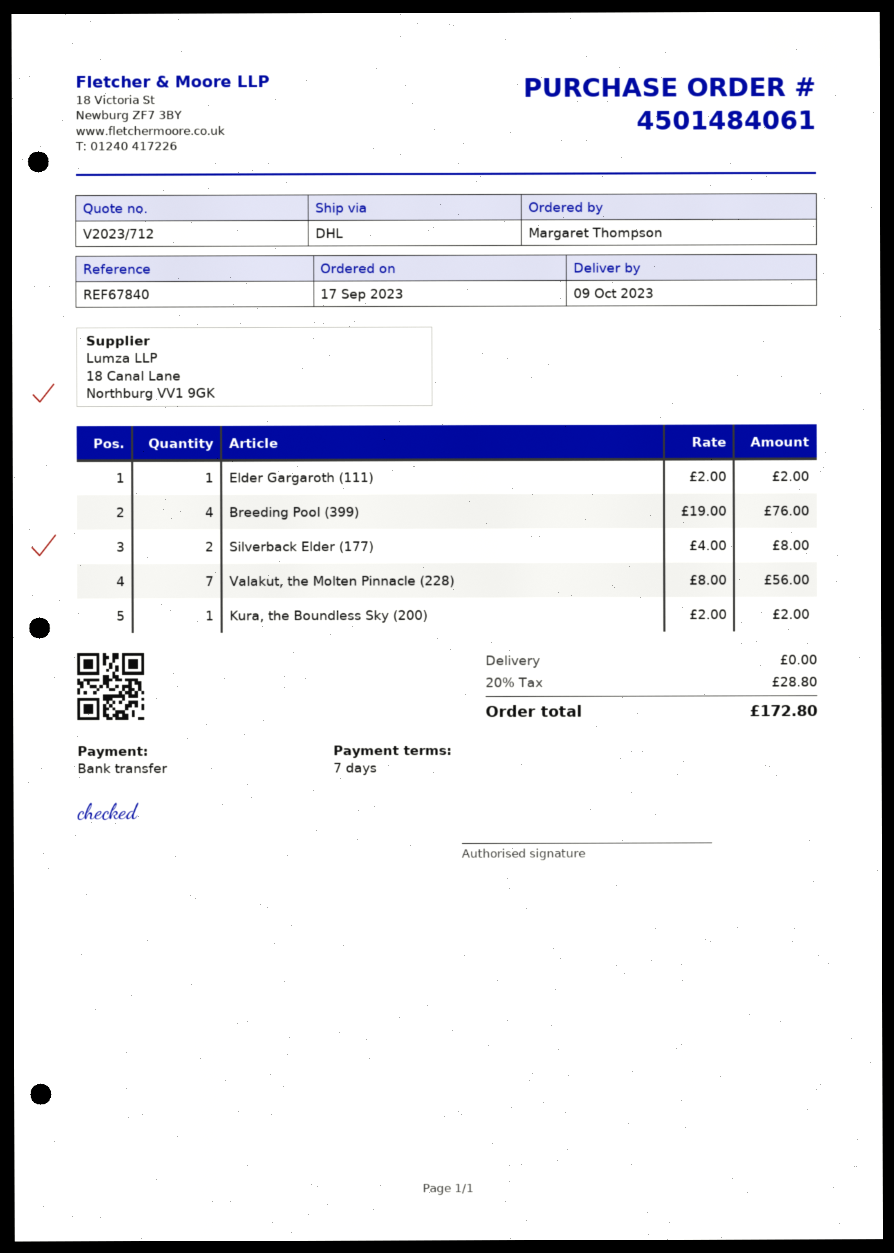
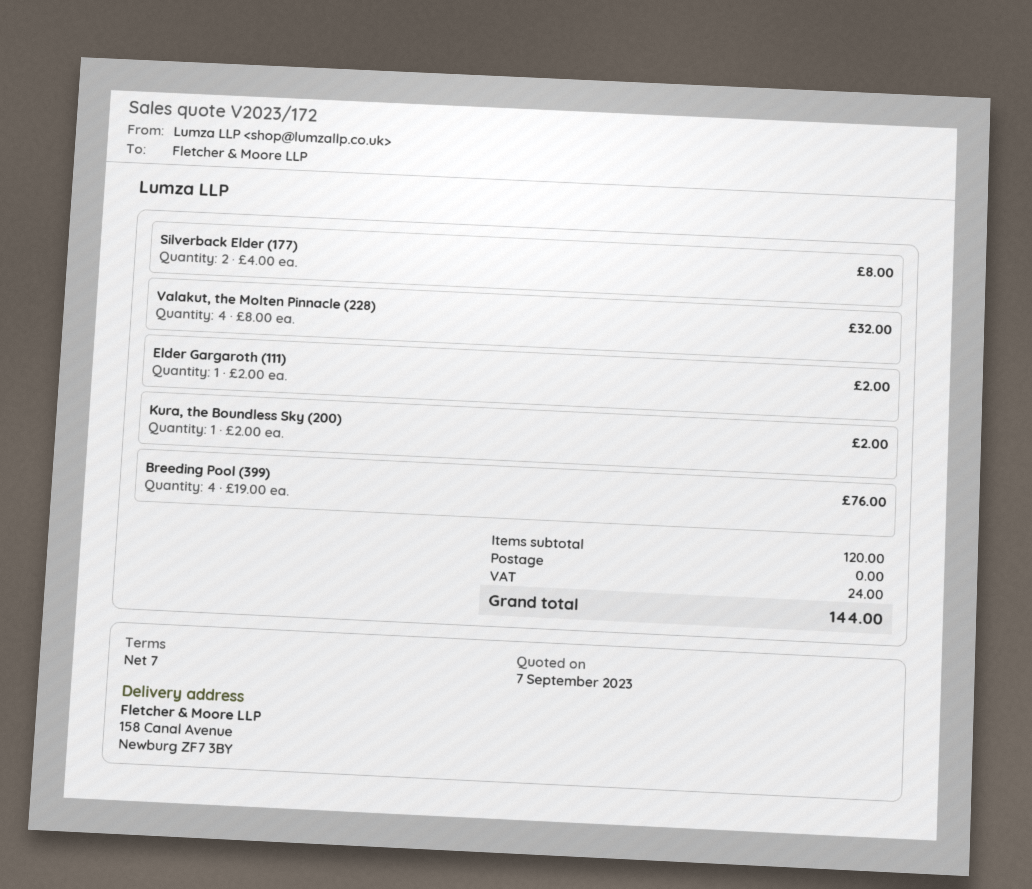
quote number: V2023/712 -> V2023/172
Valakut, the Molten Pinnacle (228): 7 x 8.00 = 56.00 -> 4 x 8.00 = 32.00
tax: 28.80 -> 24.00
total: 172.80 -> 144.00

